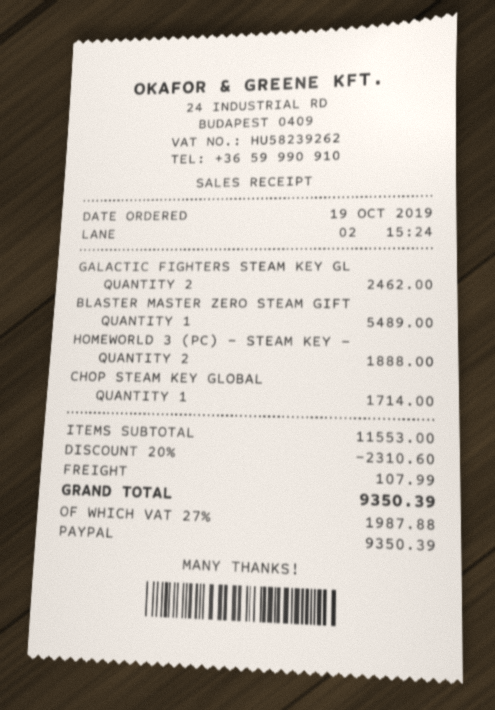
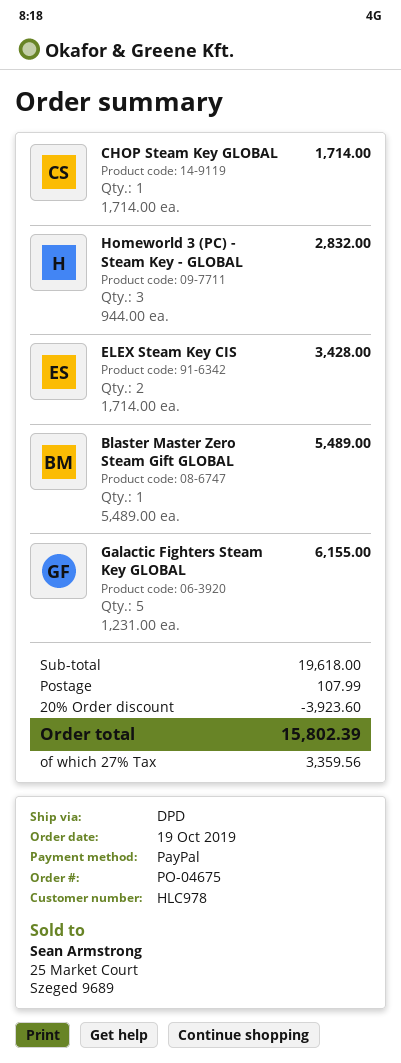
GALACTIC FIGHTERS STEAM KEY GL: 2 for 2462.00 -> 5 for 6155.00
HOMEWORLD 3 (PC) - STEAM KEY -: 2 for 1888.00 -> 3 for 2832.00
ELEX Steam Key CIS: none -> 2 for 3428.00
subtotal: 11553.00 -> 19618.00
discount: 20% = 2310.60 -> 20% = 3923.60
tax: 27% = 1987.88 -> 27% = 3359.56
total: 9350.39 -> 15802.39

